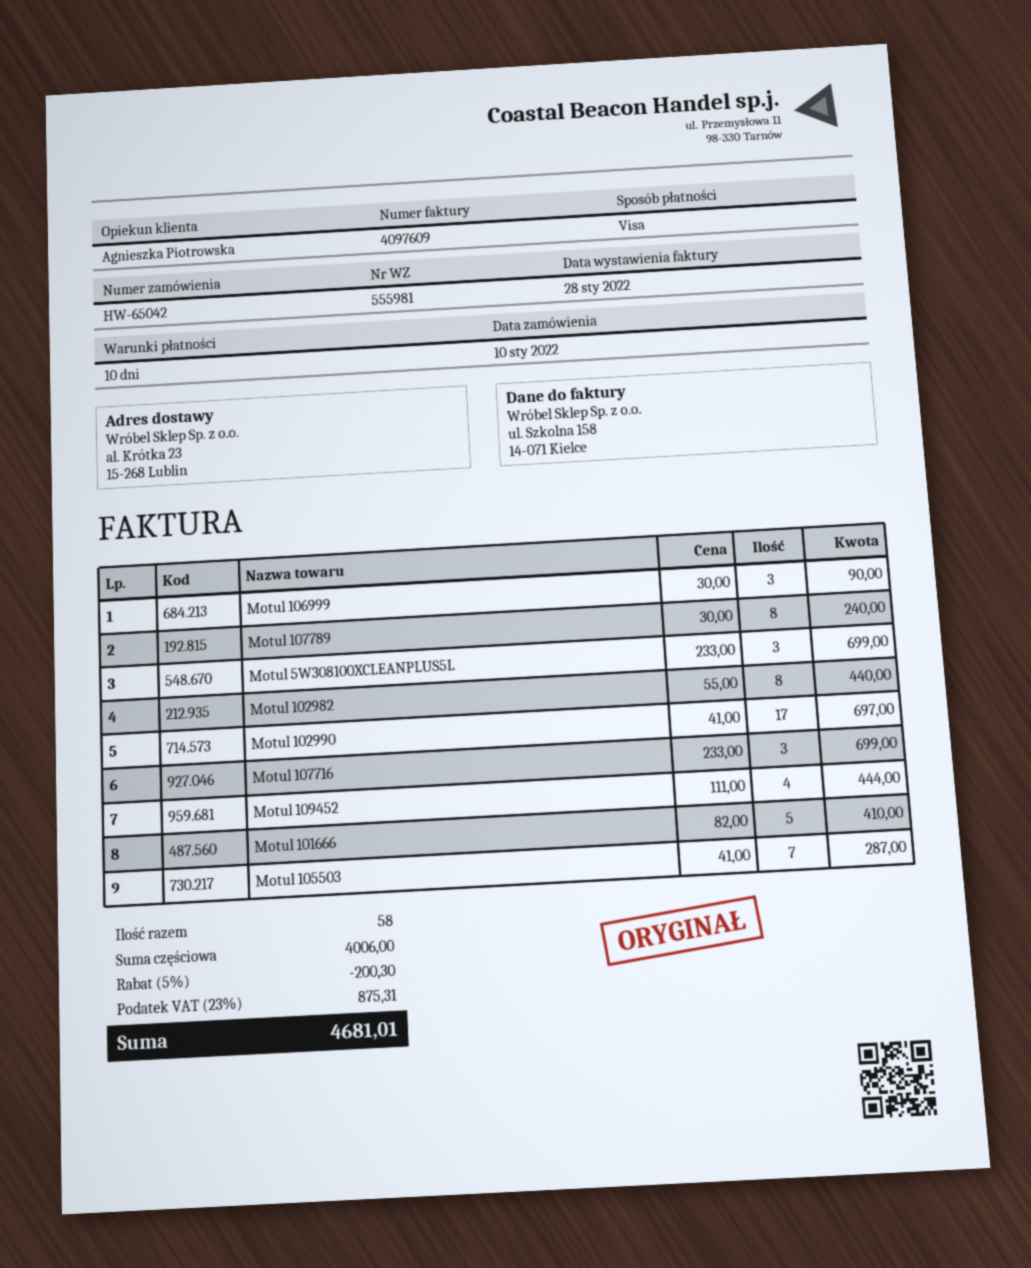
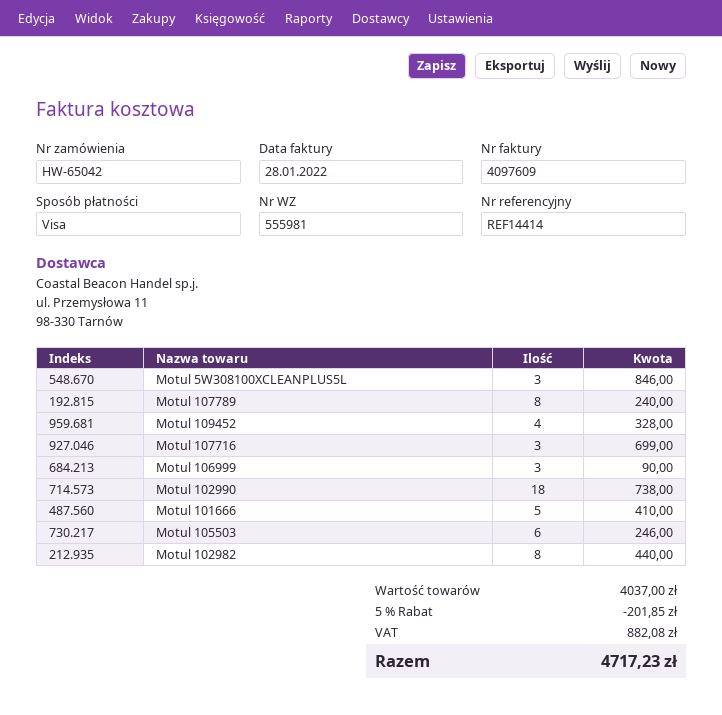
Motul 5W308100XCLEANPLUS5L: 3 for 699.00 -> 3 for 846.00
Motul 102990: 17 for 697.00 -> 18 for 738.00
Motul 109452: 4 for 444.00 -> 4 for 328.00
Motul 105503: 7 for 287.00 -> 6 for 246.00
subtotal: 4006.00 -> 4037.00
discount: 5% = 200.30 -> 5% = 201.85
tax: 875.31 -> 882.08
total: 4681.01 -> 4717.23

